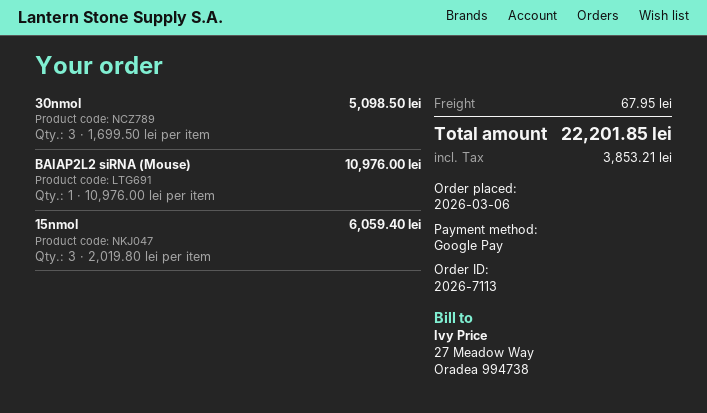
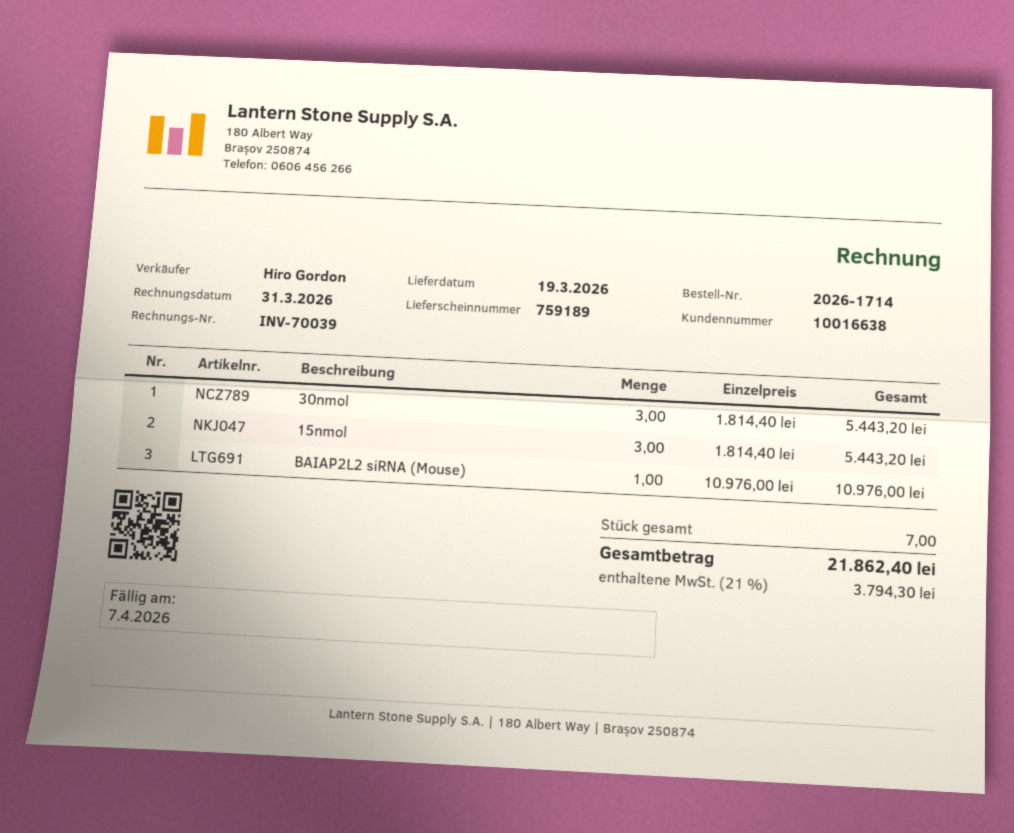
order number: 2026-7113 -> 2026-1714
30nmol: 3 x 1699.50 = 5098.50 -> 3 x 1814.40 = 5443.20
15nmol: 3 x 2019.80 = 6059.40 -> 3 x 1814.40 = 5443.20
shipping: 67.95 -> none
tax: 3853.21 -> 3794.30
total: 22201.85 -> 21862.40

